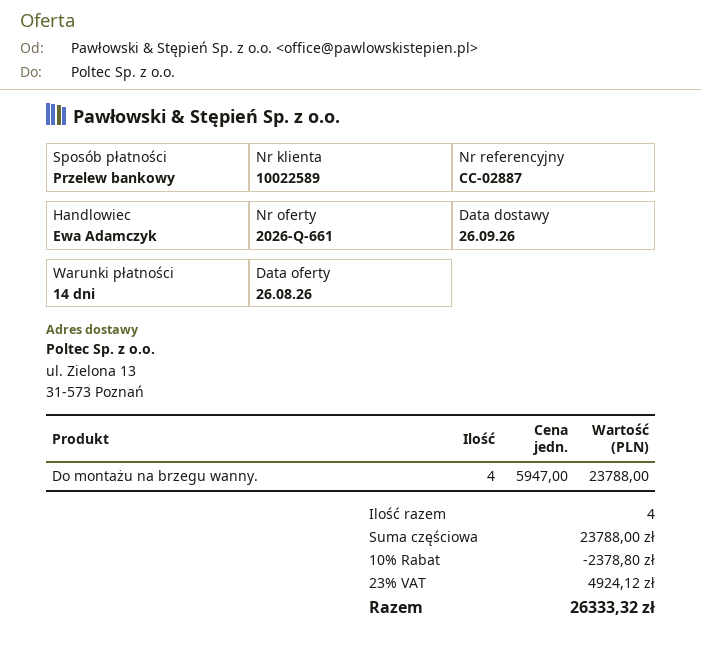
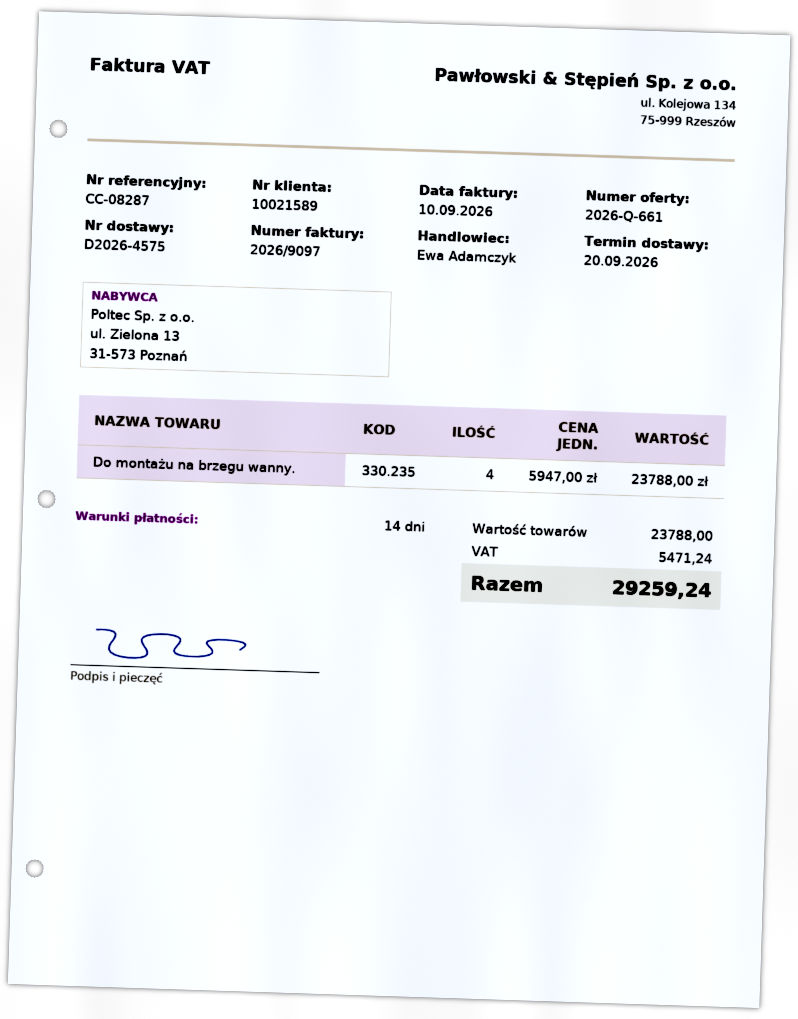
delivery date: 2026-09-26 -> 2026-09-20
customer number: 10022589 -> 10021589
reference: CC-02887 -> CC-08287
discount: 10% = 2378.80 -> none
tax: 4924.12 -> 5471.24
total: 26333.32 -> 29259.24

